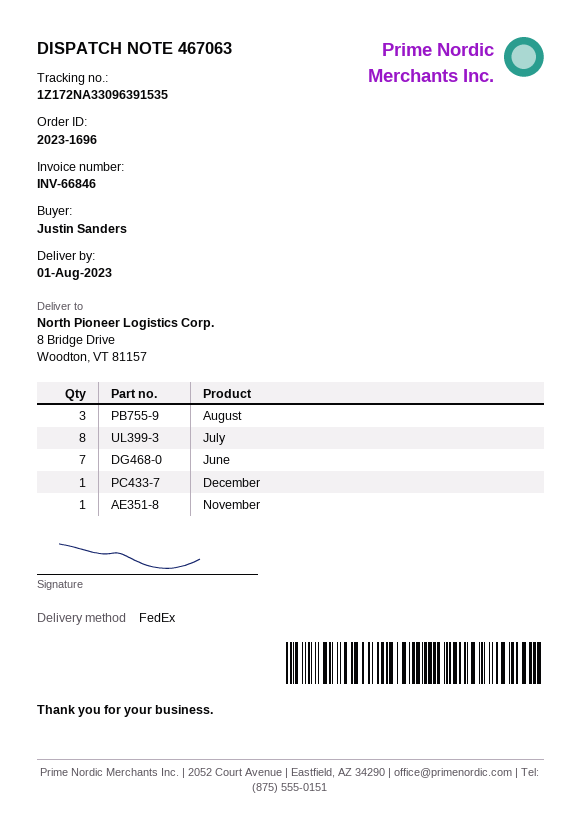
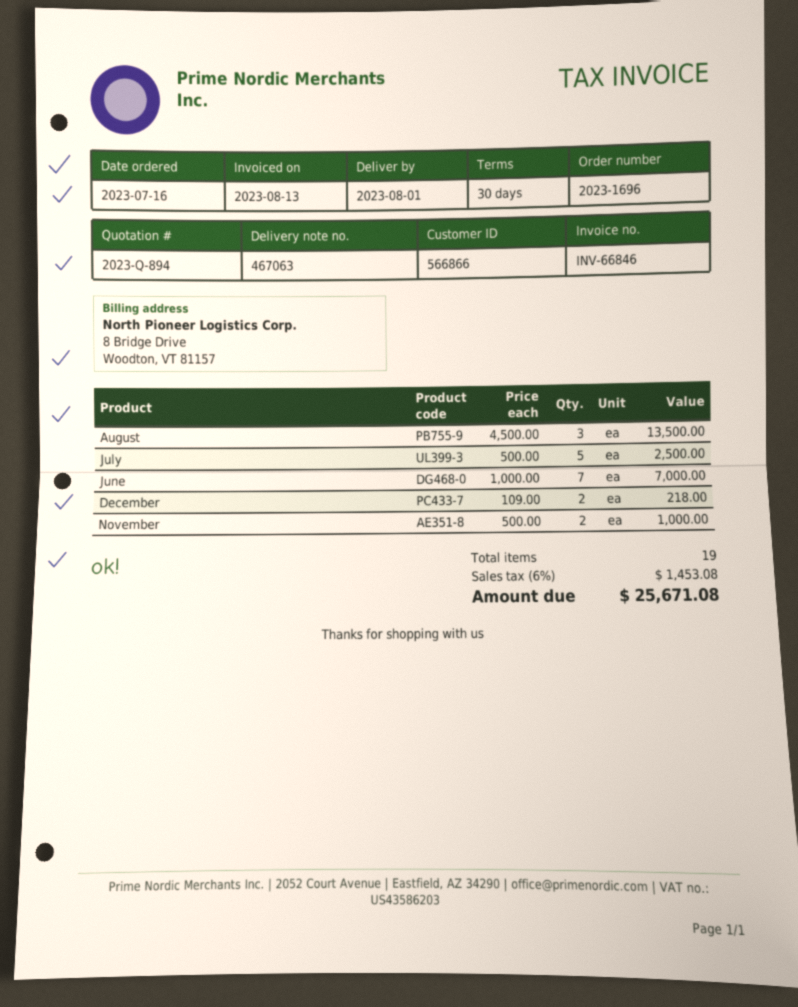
July: 8 -> 5
December: 1 -> 2
November: 1 -> 2

